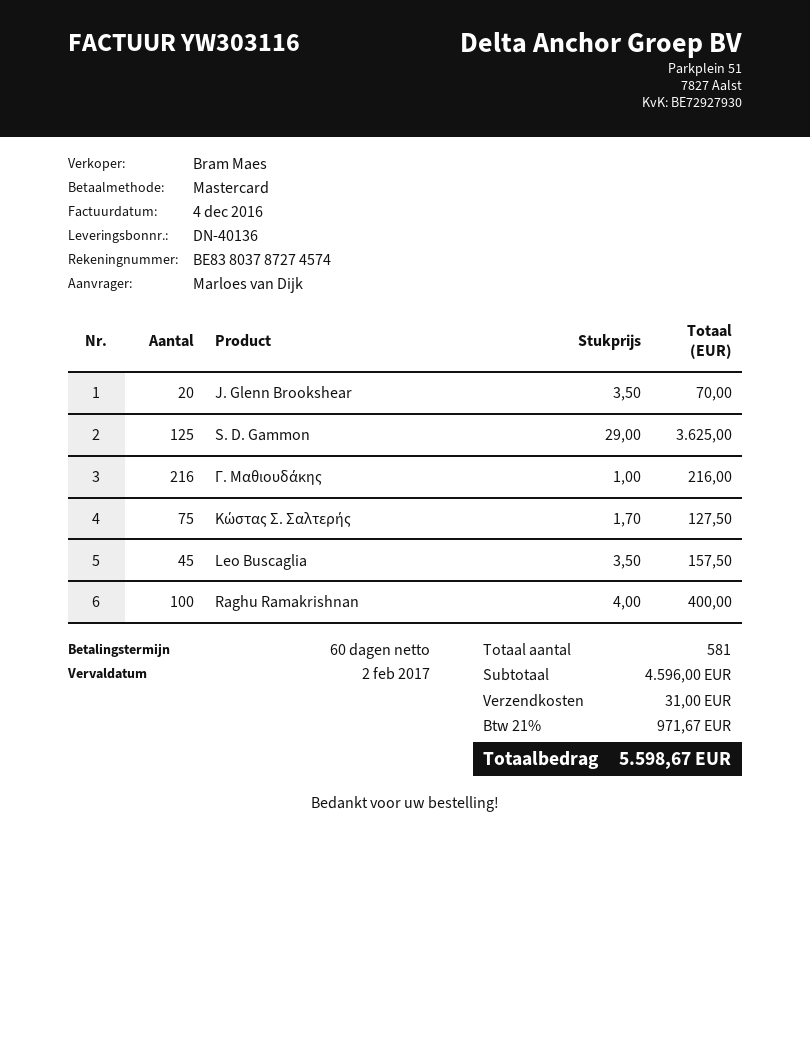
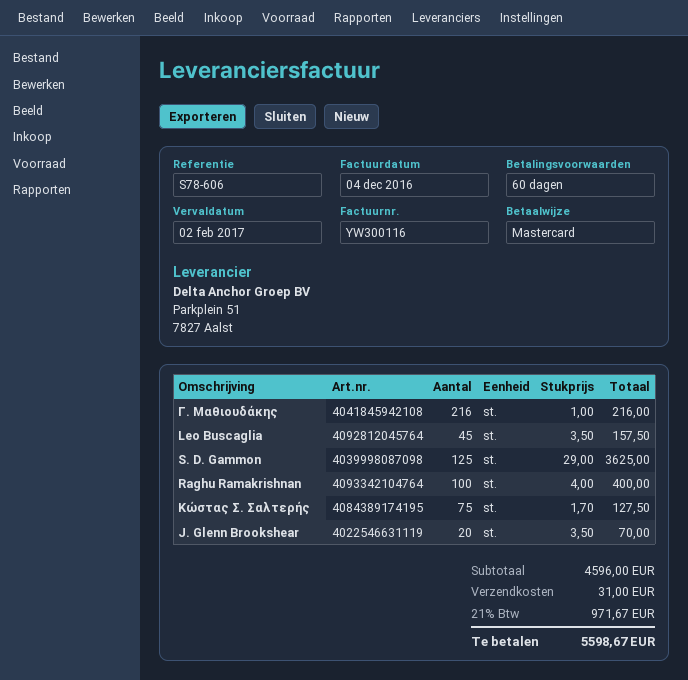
invoice number: YW303116 -> YW300116

